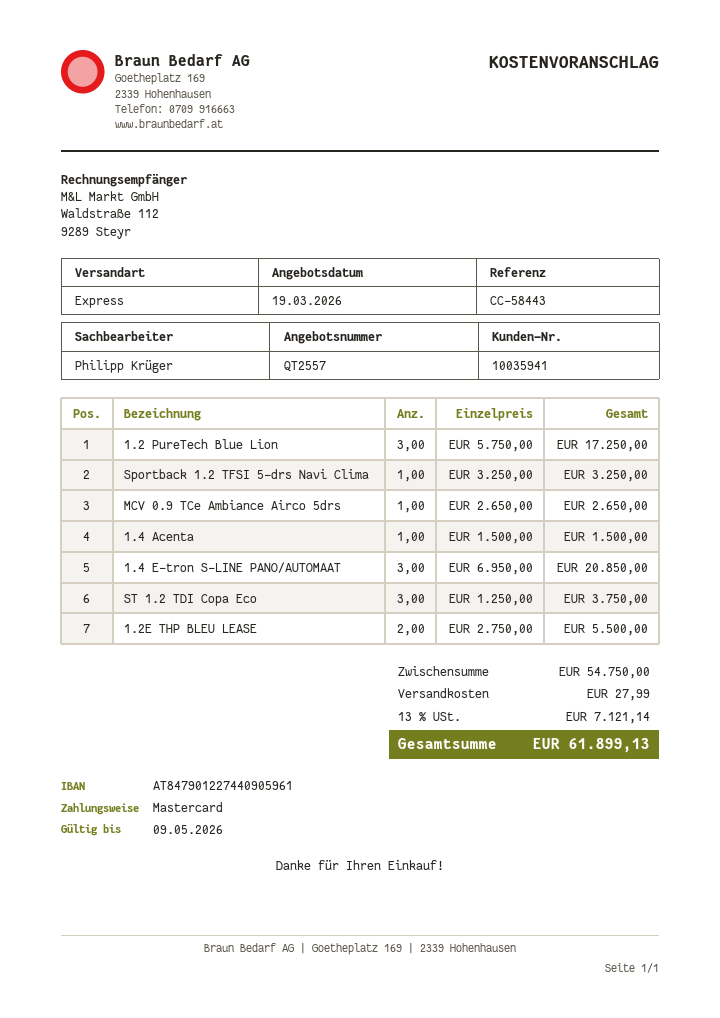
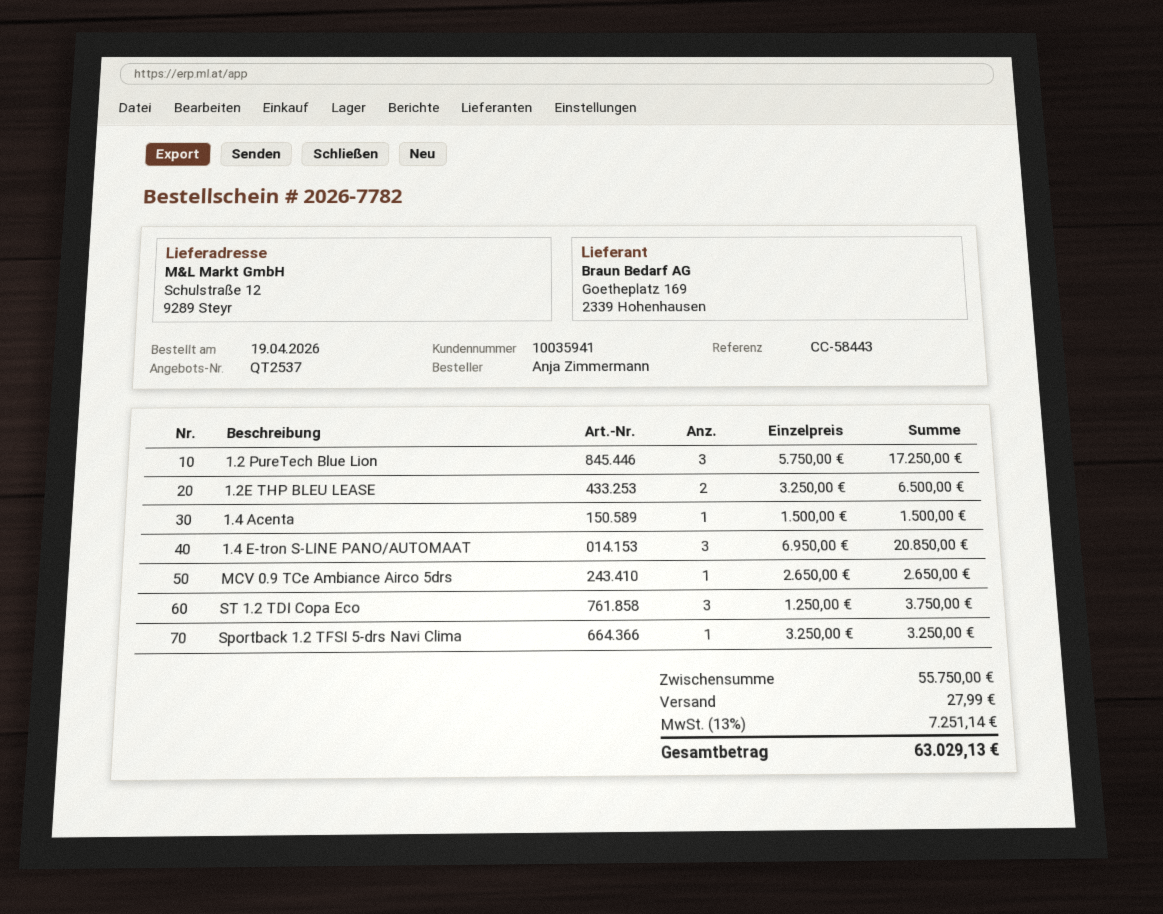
quote number: QT2557 -> QT2537
1.2E THP BLEU LEASE: 2 x 2750.00 = 5500.00 -> 2 x 3250.00 = 6500.00
subtotal: 54750.00 -> 55750.00
tax: 13% = 7121.14 -> 13% = 7251.14
total: 61899.13 -> 63029.13

